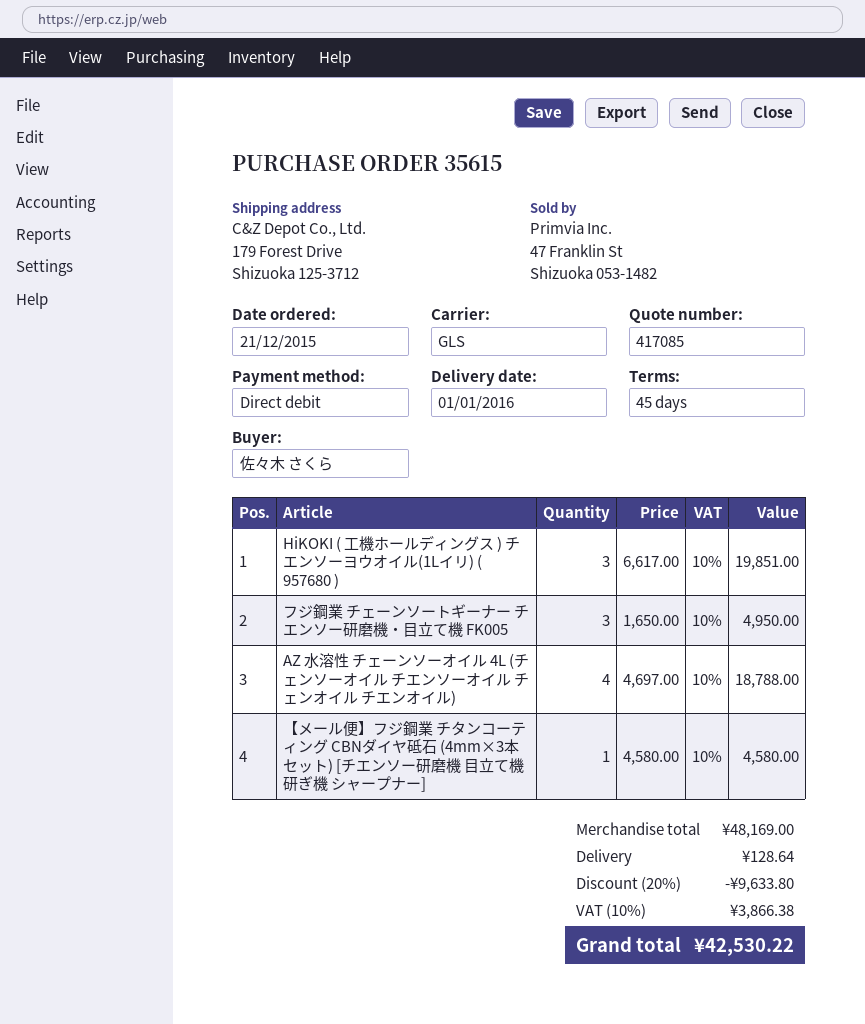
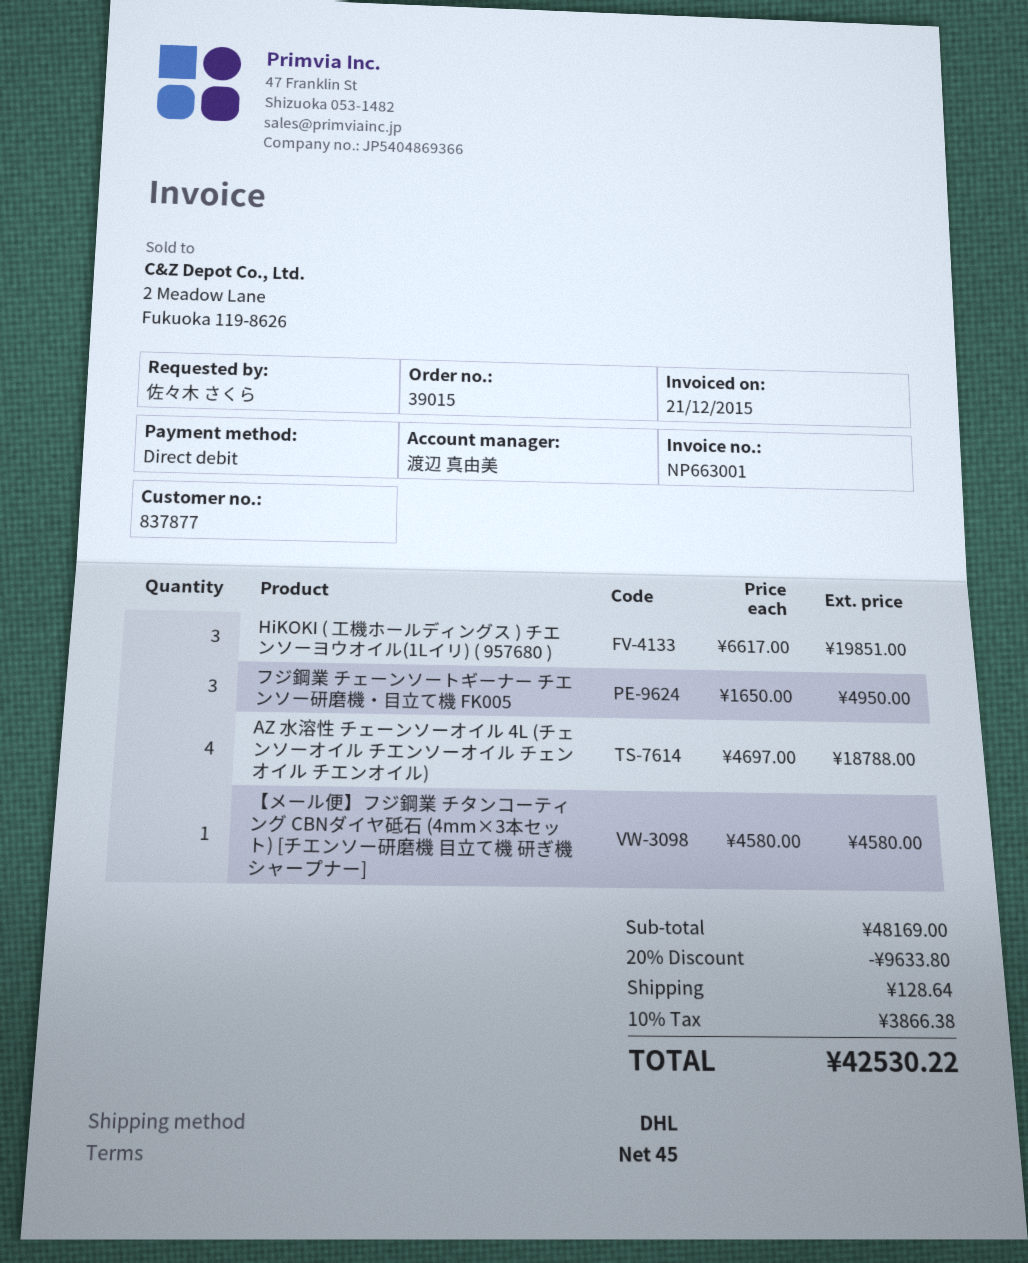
order number: 35615 -> 39015
shipping method: GLS -> DHL

